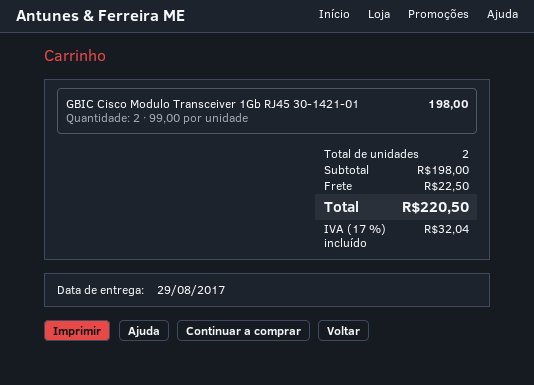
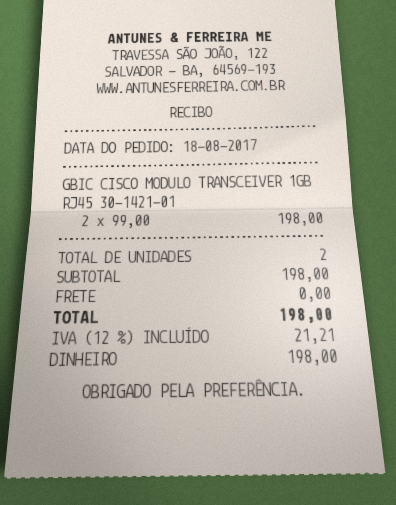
shipping: 22.50 -> 0.00
tax: 17% = 32.04 -> 12% = 21.21
total: 220.50 -> 198.00

